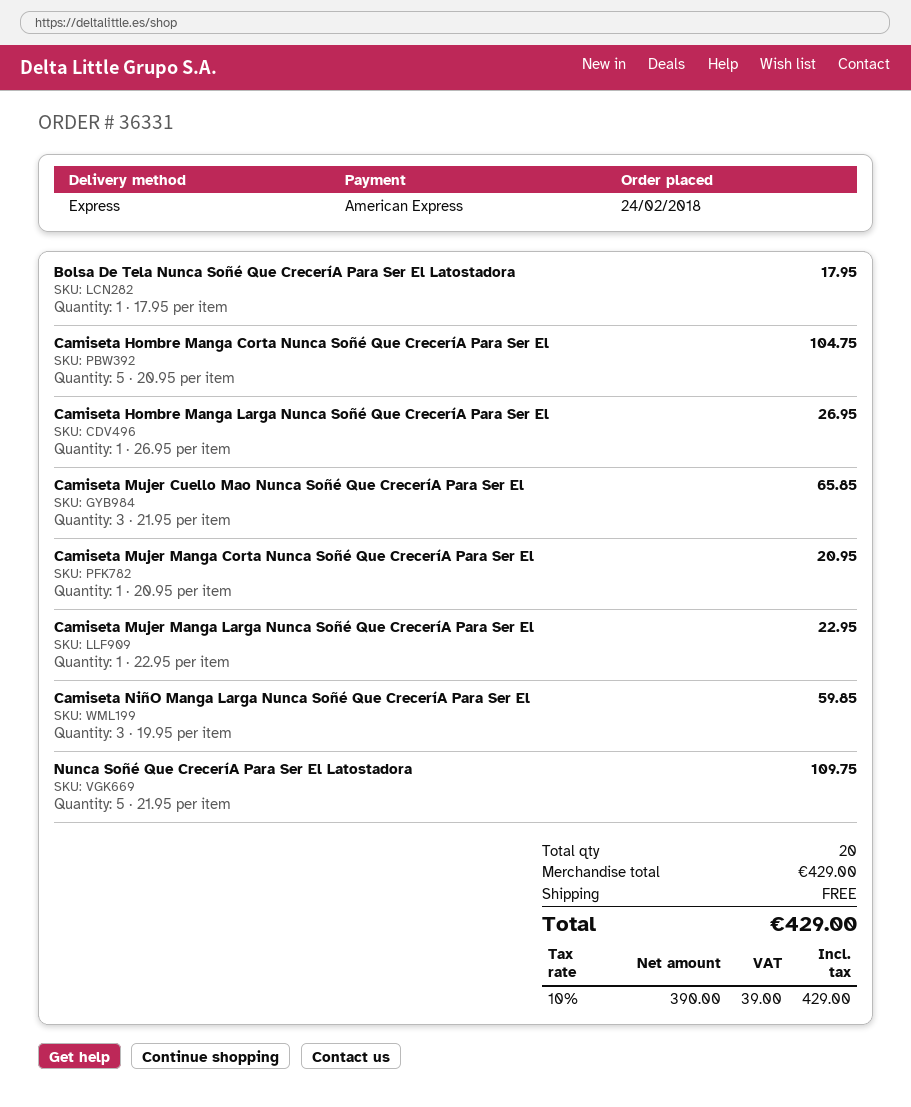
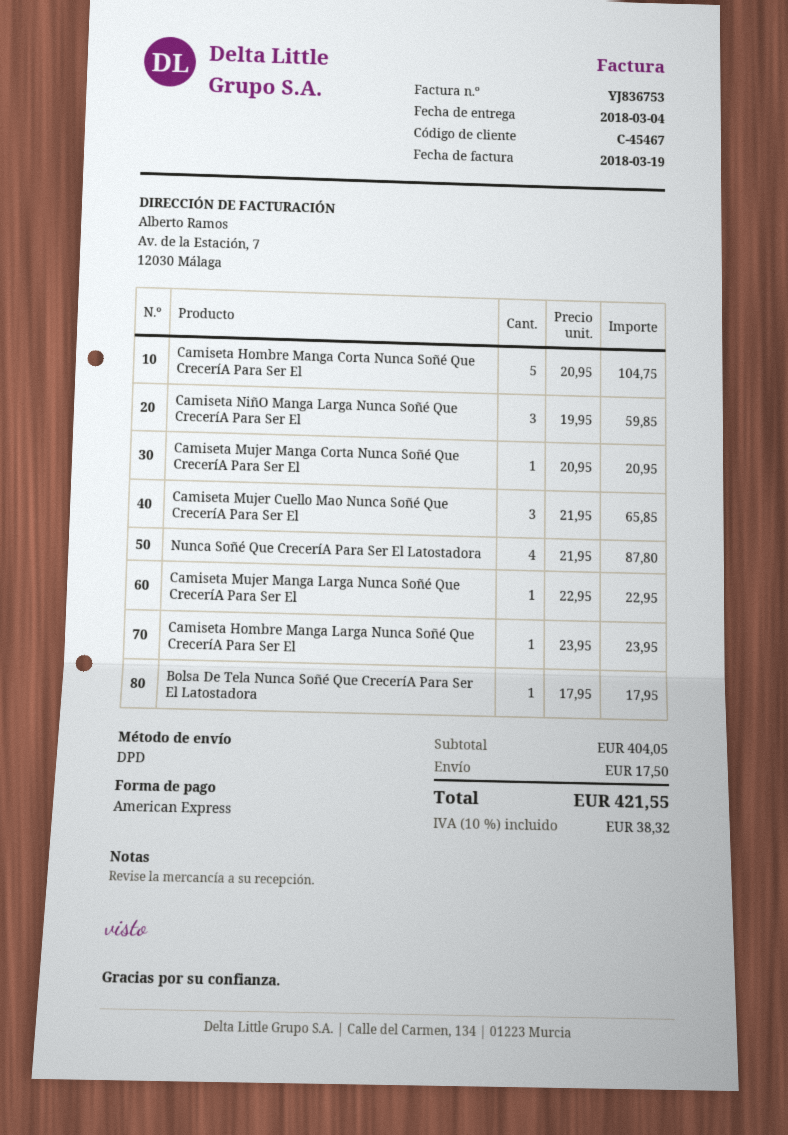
shipping method: express -> DPD
Camiseta Hombre Manga Larga Nunca Soñé Que CreceríA Para Ser El: 1 x 26.95 = 26.95 -> 1 x 23.95 = 23.95
Nunca Soñé Que CreceríA Para Ser El Latostadora: 5 x 21.95 = 109.75 -> 4 x 21.95 = 87.80
subtotal: 429.00 -> 404.05
shipping: 0.00 -> 17.50
tax: 10% = 39.00 -> 10% = 38.32
total: 429.00 -> 421.55

